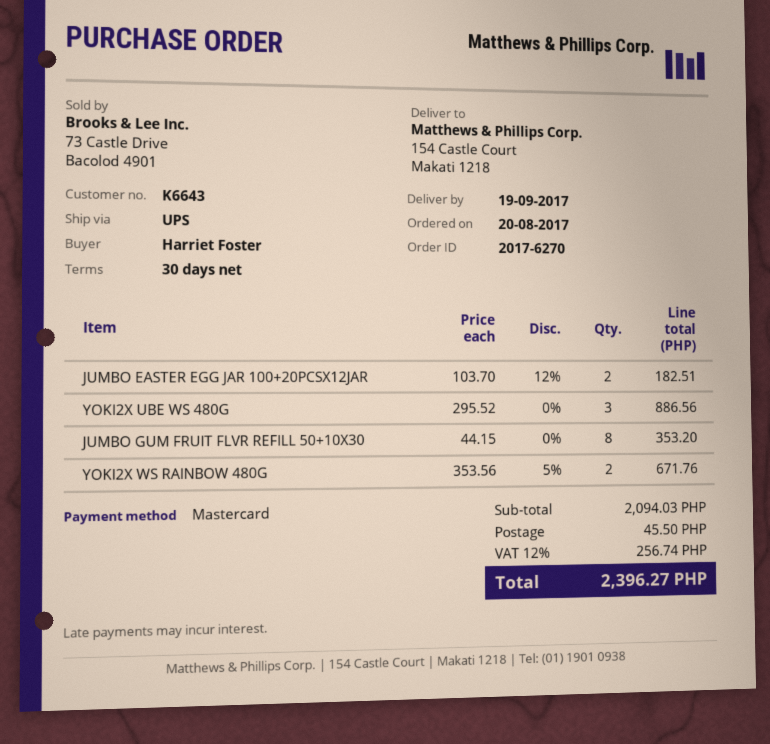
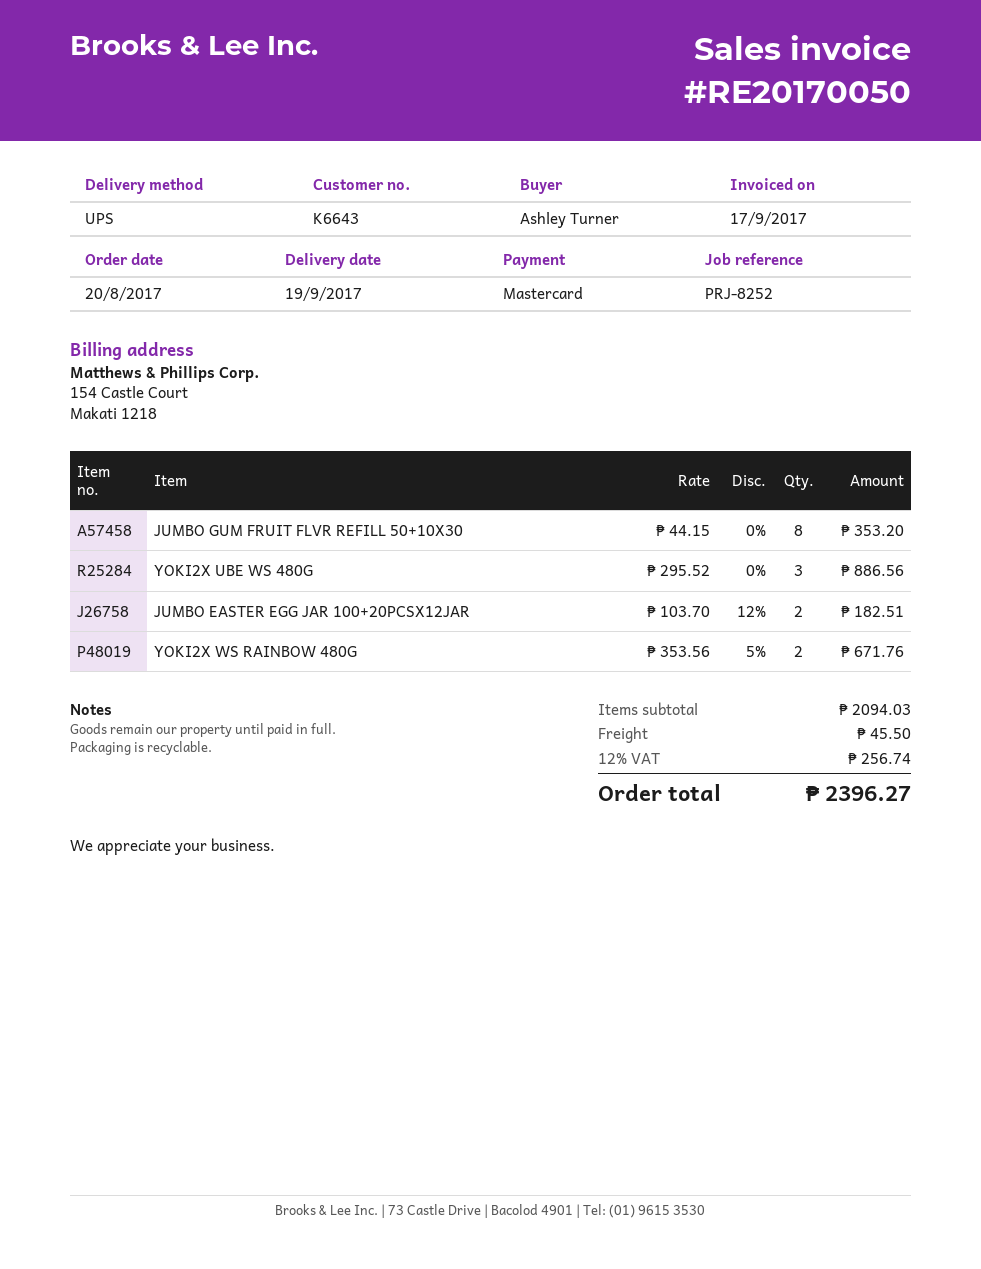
ordered by: Harriet Foster -> Ashley Turner

